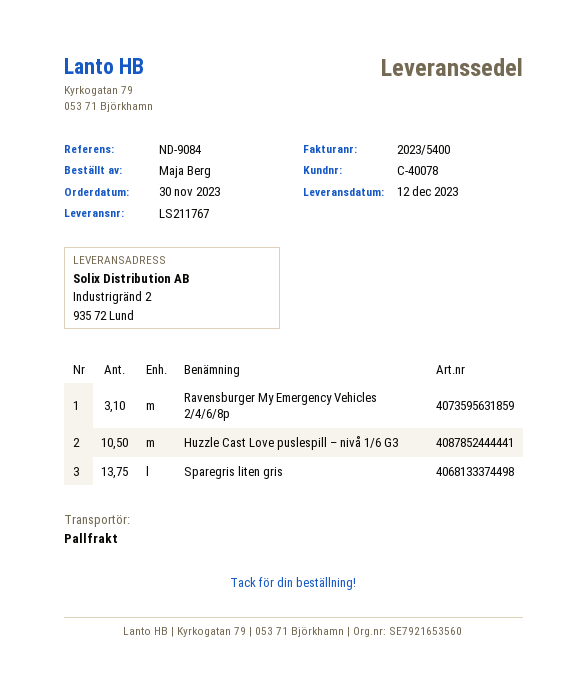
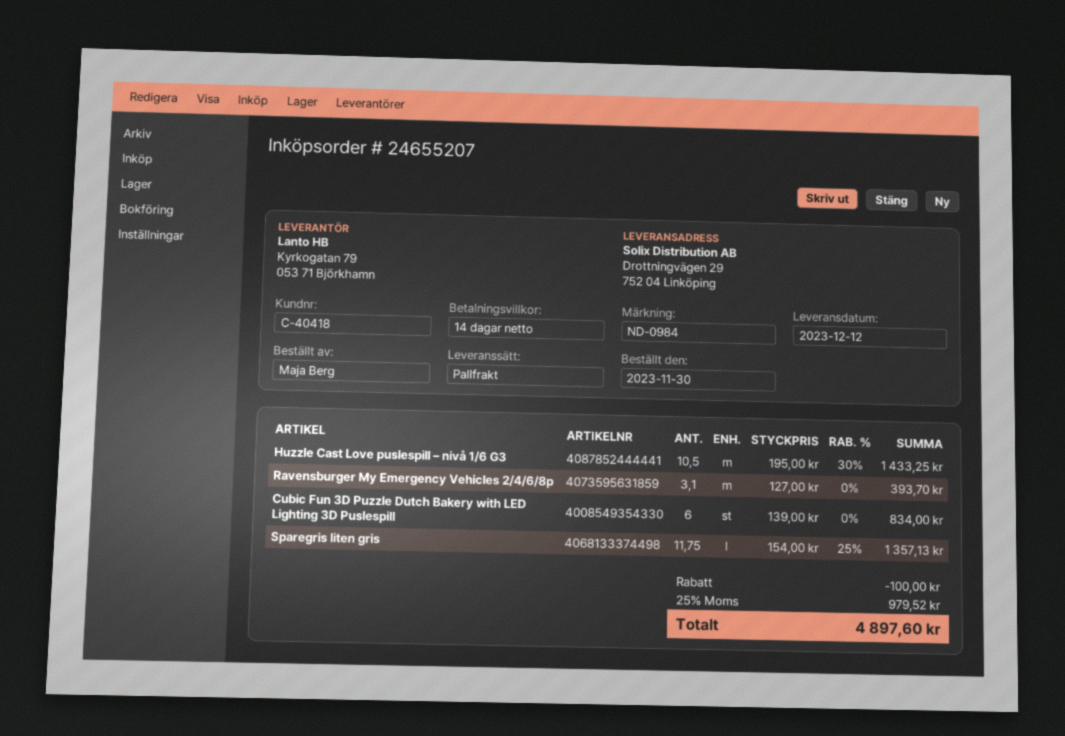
customer number: C-40078 -> C-40418
reference: ND-9084 -> ND-0984
ship to: Industrigränd 2, 935 72 Lund -> Drottningvägen 29, 752 04 Linköping
Sparegris liten gris: 13.75 -> 11.75
Cubic Fun 3D Puzzle Dutch Bakery with LED Lighting 3D Puslespill: none -> 6

